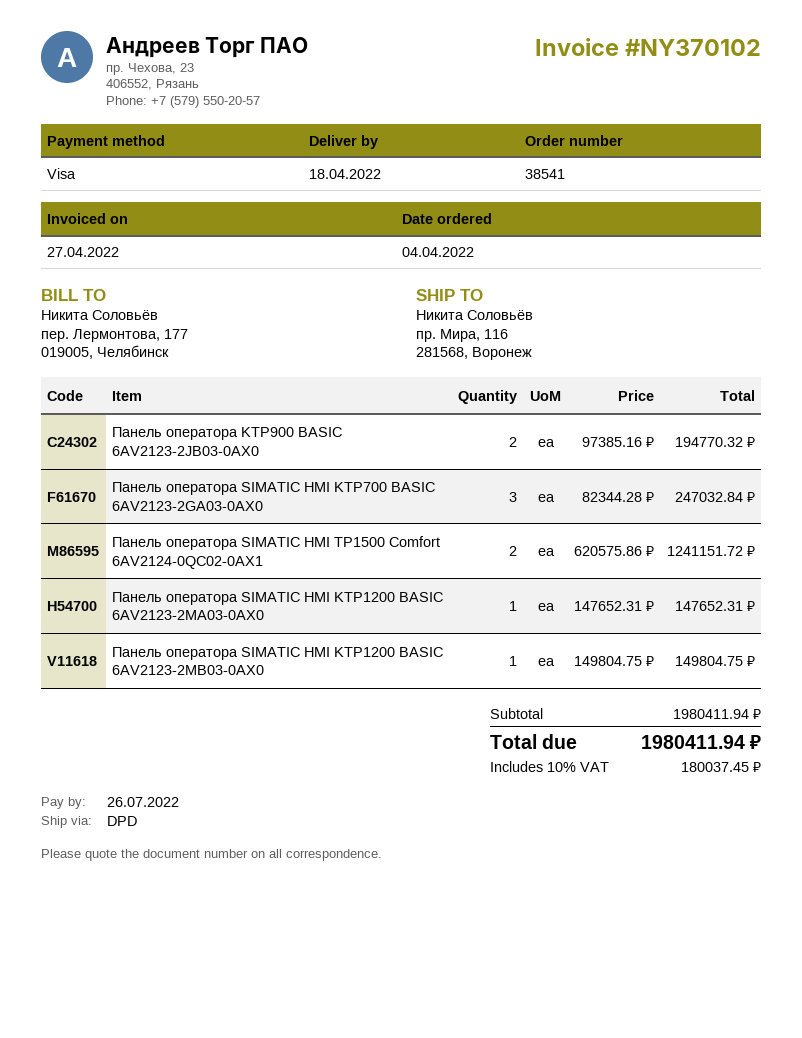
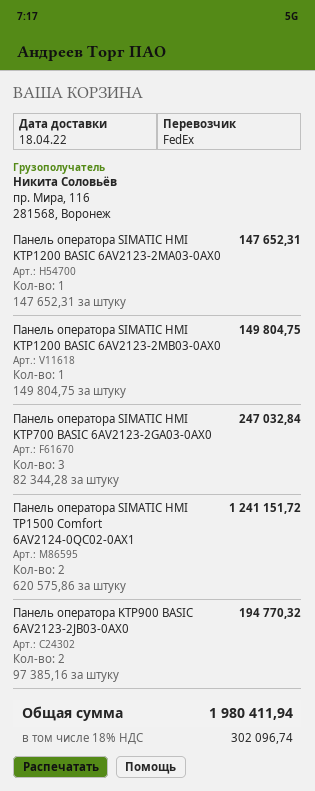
shipping method: DPD -> FedEx
tax: 10% = 180037.45 -> 18% = 302096.74

